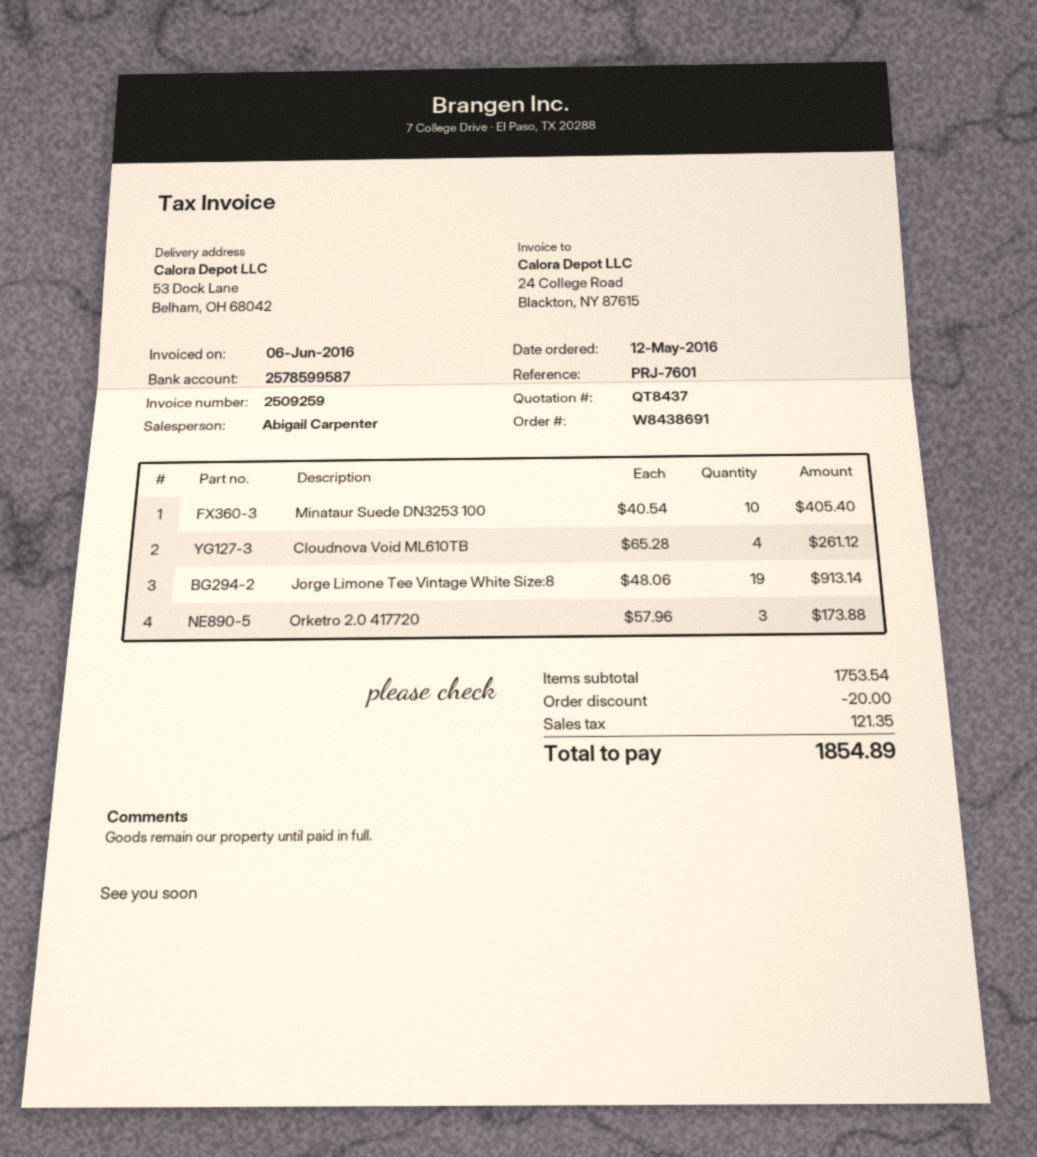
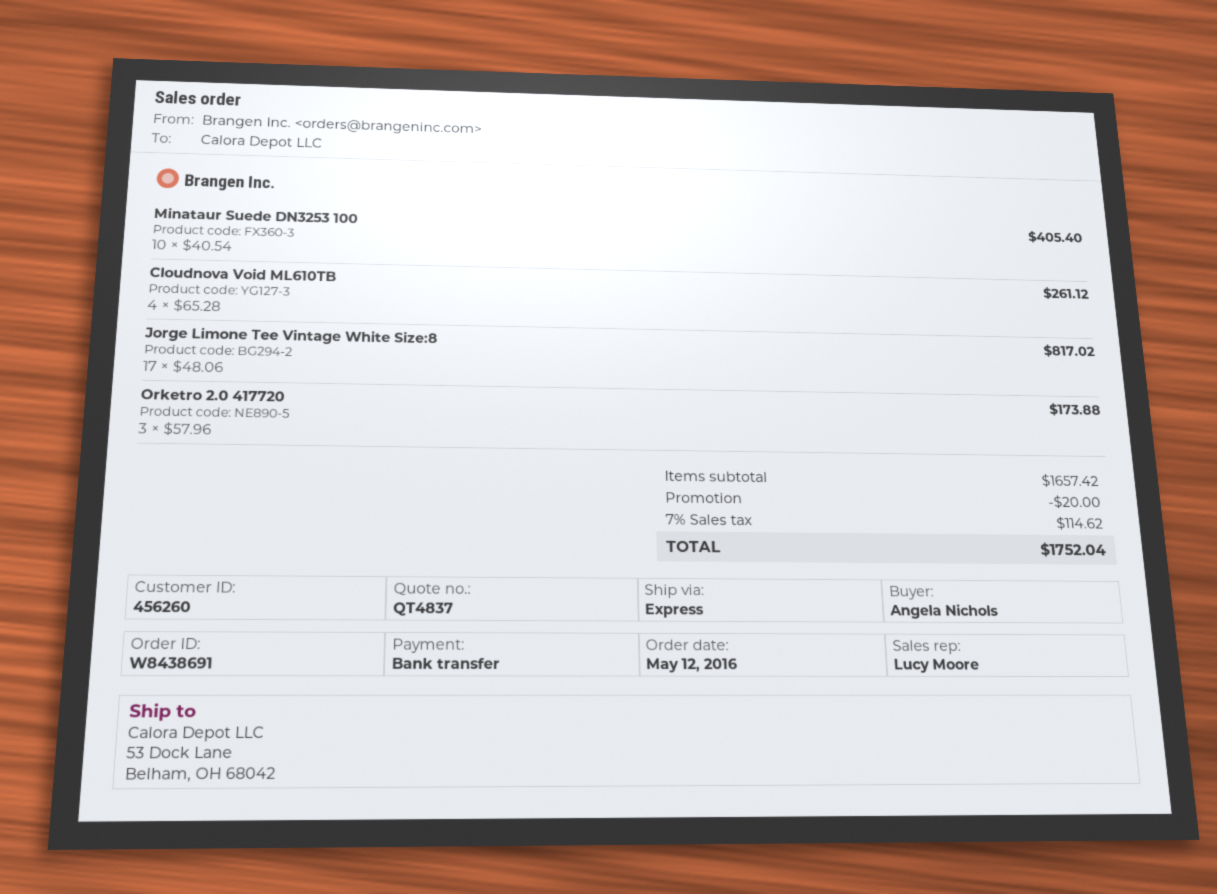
quote number: QT8437 -> QT4837
sales rep: Abigail Carpenter -> Lucy Moore
Jorge Limone Tee Vintage White Size:8: 19 x 48.06 = 913.14 -> 17 x 48.06 = 817.02
subtotal: 1753.54 -> 1657.42
tax: 121.35 -> 114.62
total: 1854.89 -> 1752.04

